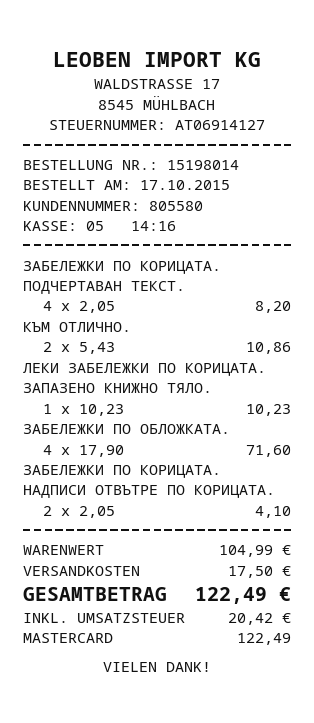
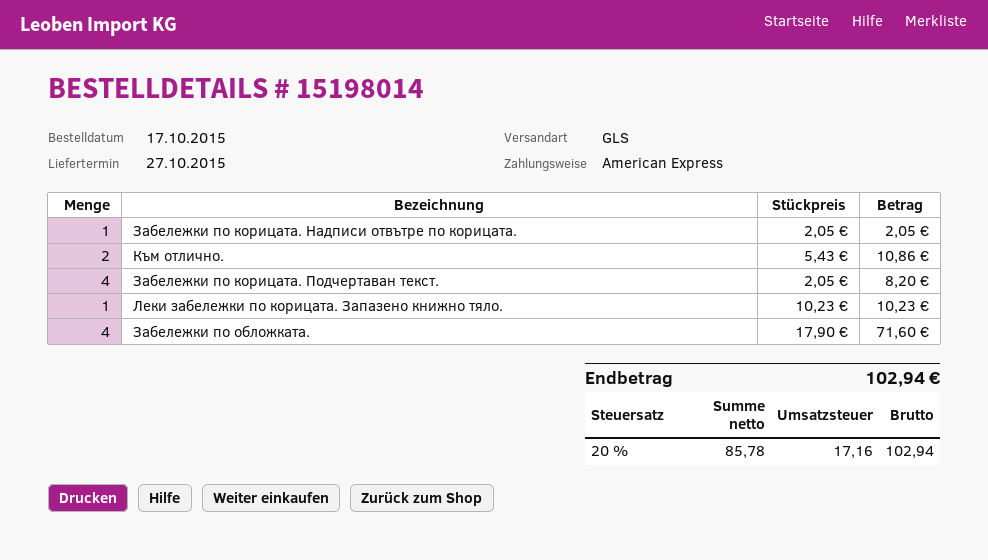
payment method: Mastercard -> American Express
ЗАБЕЛЕЖКИ ПО КОРИЦАТА. НАДПИСИ ОТВЪТРЕ ПО КОРИЦАТА.: 2 x 2.05 = 4.10 -> 1 x 2.05 = 2.05
shipping: 17.50 -> none
tax: 20.42 -> 17.16
total: 122.49 -> 102.94

